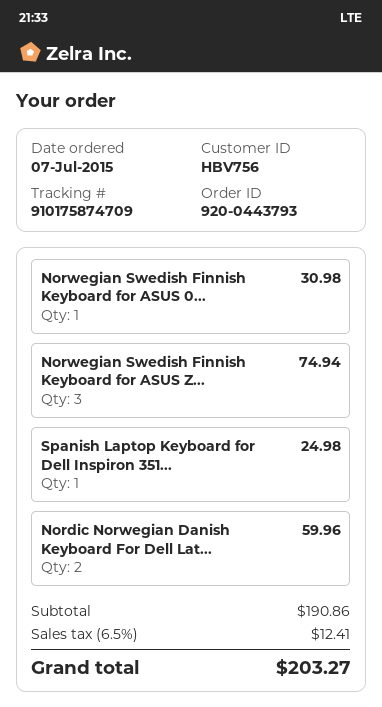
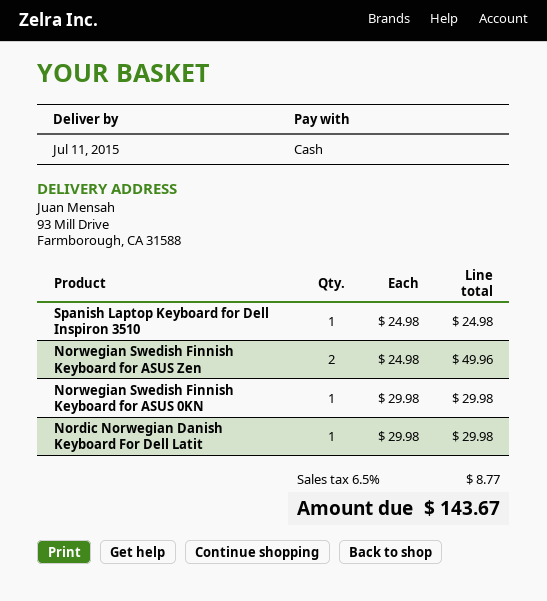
Norwegian Swedish Finnish Keyboard for ASUS 0...: 1 for 30.98 -> 1 for 29.98
Norwegian Swedish Finnish Keyboard for ASUS Z...: 3 for 74.94 -> 2 for 49.96
Nordic Norwegian Danish Keyboard For Dell Lat...: 2 for 59.96 -> 1 for 29.98
tax: 6.5% = 12.41 -> 6.5% = 8.77
total: 203.27 -> 143.67

